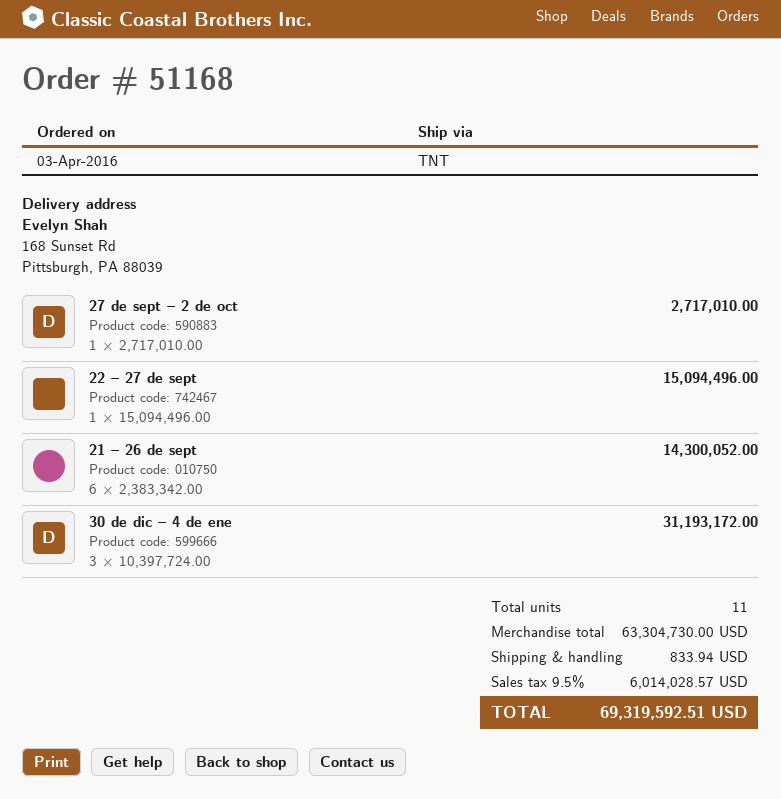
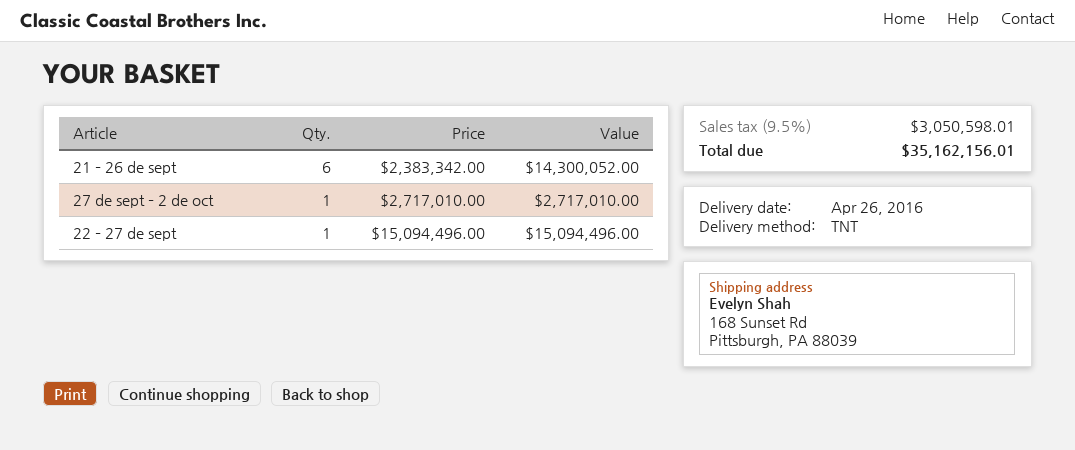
30 de dic – 4 de ene: 3 x 10397724.00 = 31193172.00 -> none
shipping: 833.94 -> none
tax: 9.5% = 6014028.57 -> 9.5% = 3050598.01
total: 69319592.51 -> 35162156.01

